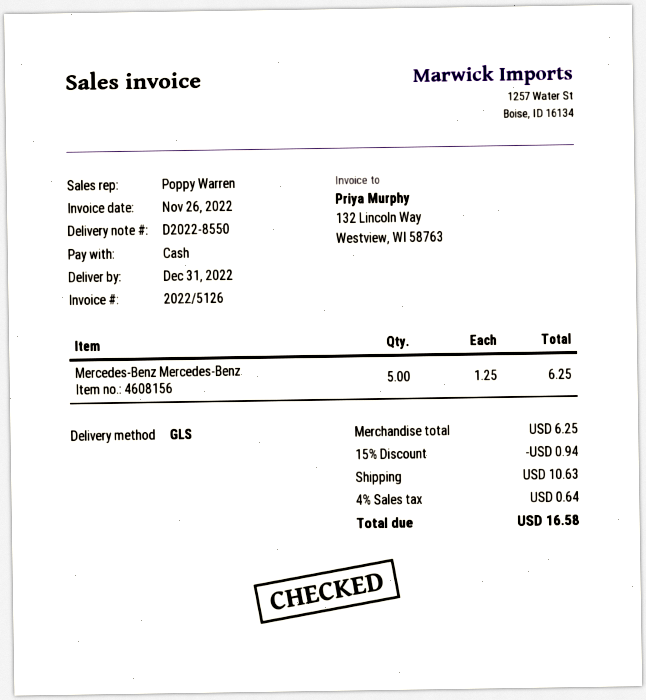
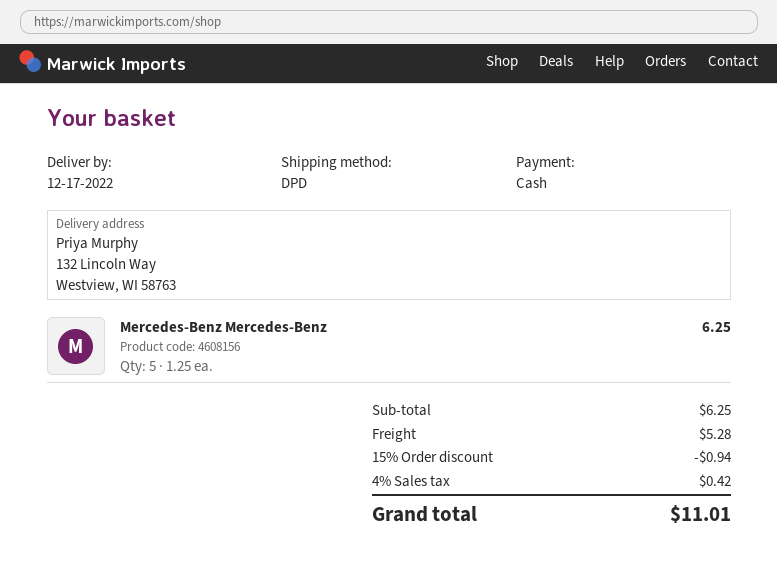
delivery date: 2022-12-31 -> 2022-12-17
shipping method: GLS -> DPD
shipping: 10.63 -> 5.28
tax: 4% = 0.64 -> 4% = 0.42
total: 16.58 -> 11.01

